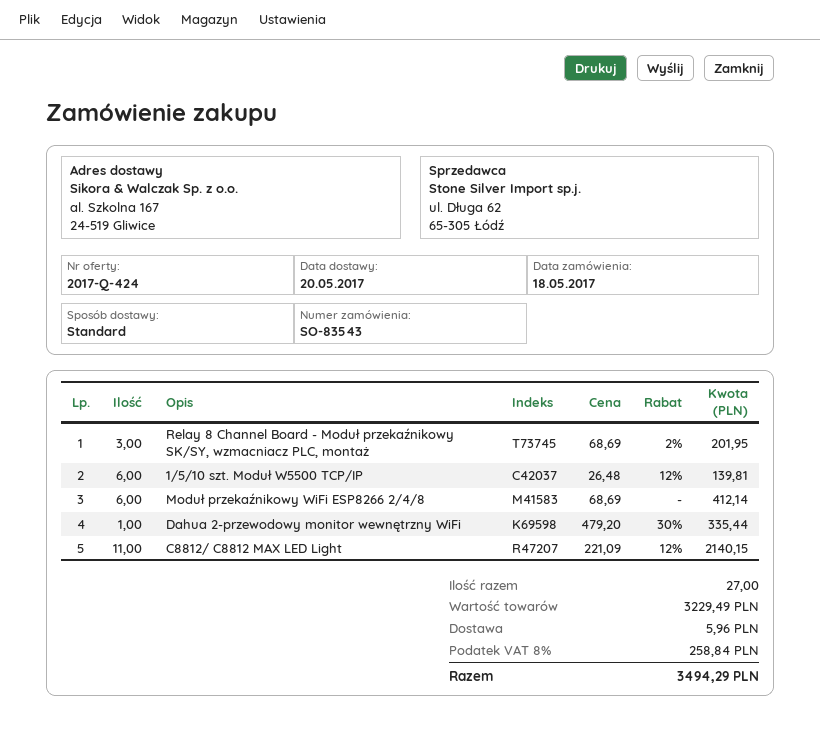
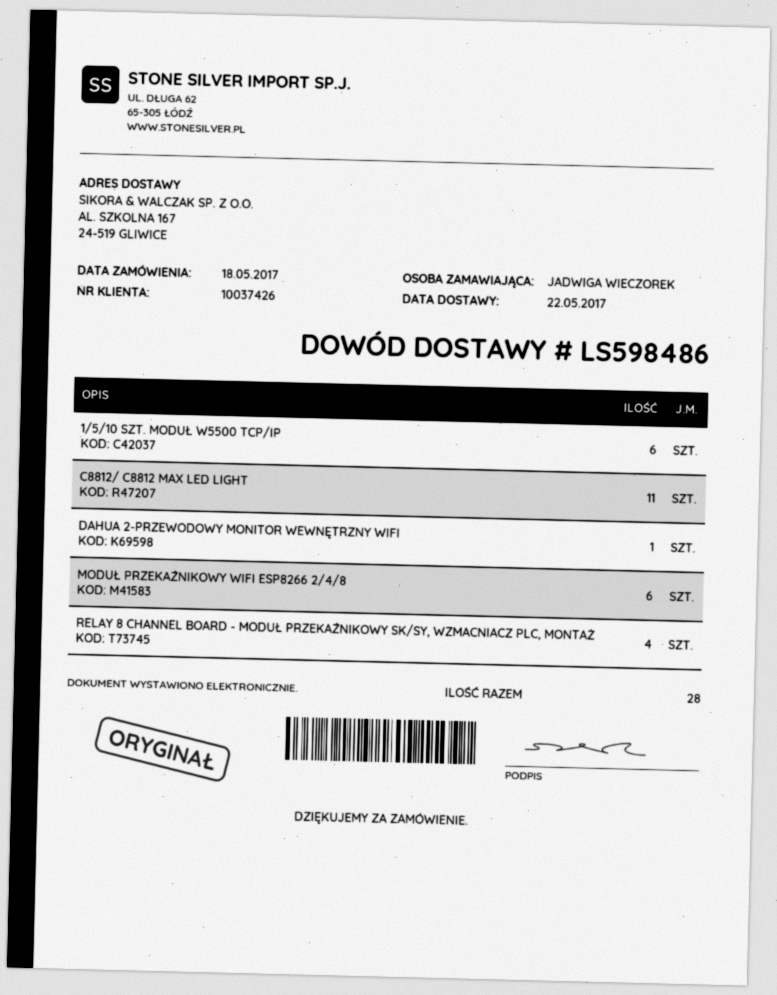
delivery date: 2017-05-20 -> 2017-05-22
Relay 8 Channel Board - Moduł przekaźnikowy SK/SY, wzmacniacz PLC, montaż: 3 -> 4
total quantity: 27 -> 28

